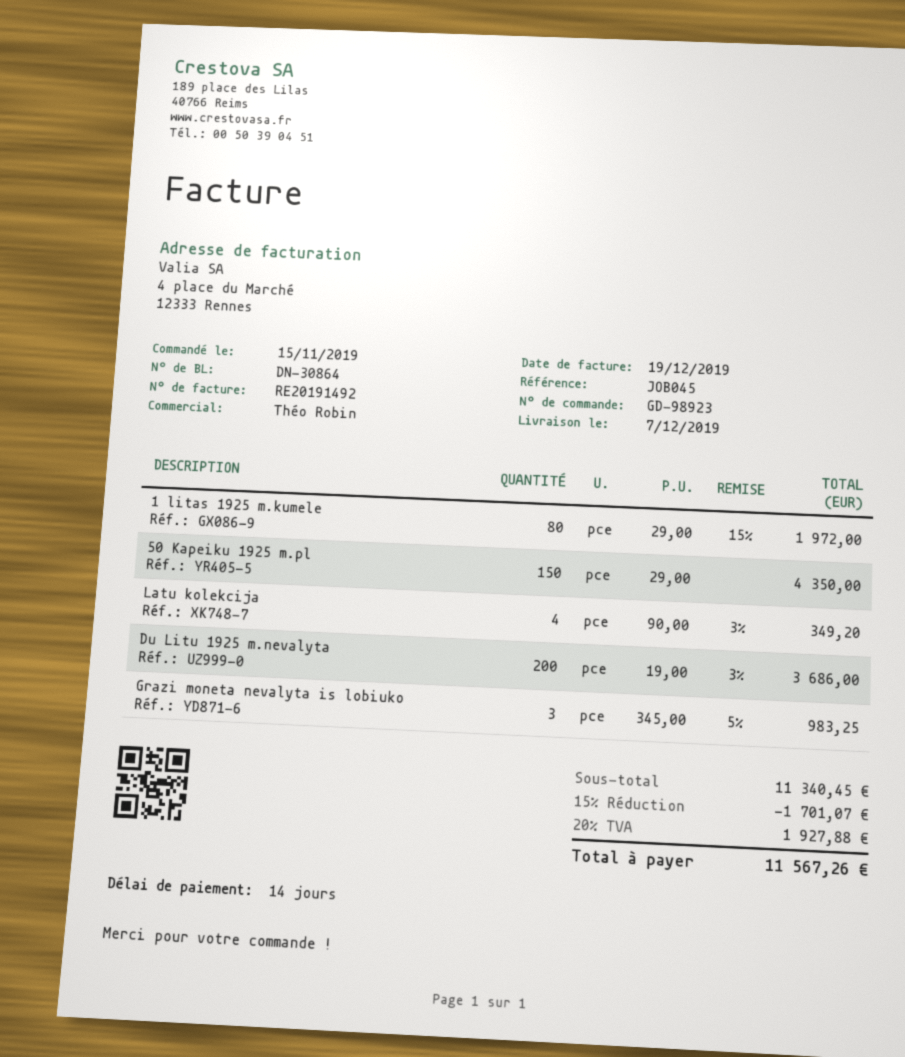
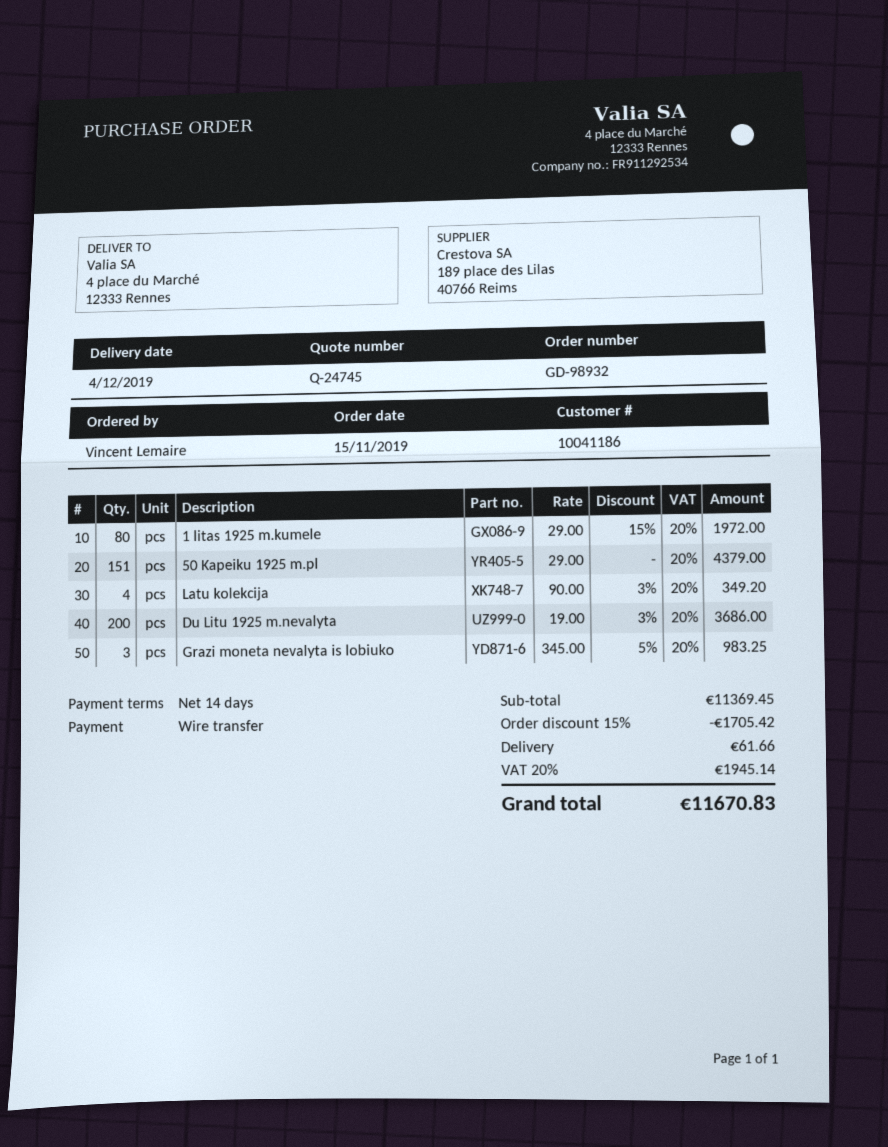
order number: GD-98923 -> GD-98932
delivery date: 2019-12-07 -> 2019-12-04
50 Kapeiku 1925 m.pl: 150 x 29.00 = 4350.00 -> 151 x 29.00 = 4379.00
subtotal: 11340.45 -> 11369.45
discount: 15% = 1701.07 -> 15% = 1705.42
shipping: none -> 61.66
tax: 20% = 1927.88 -> 20% = 1945.14
total: 11567.26 -> 11670.83

